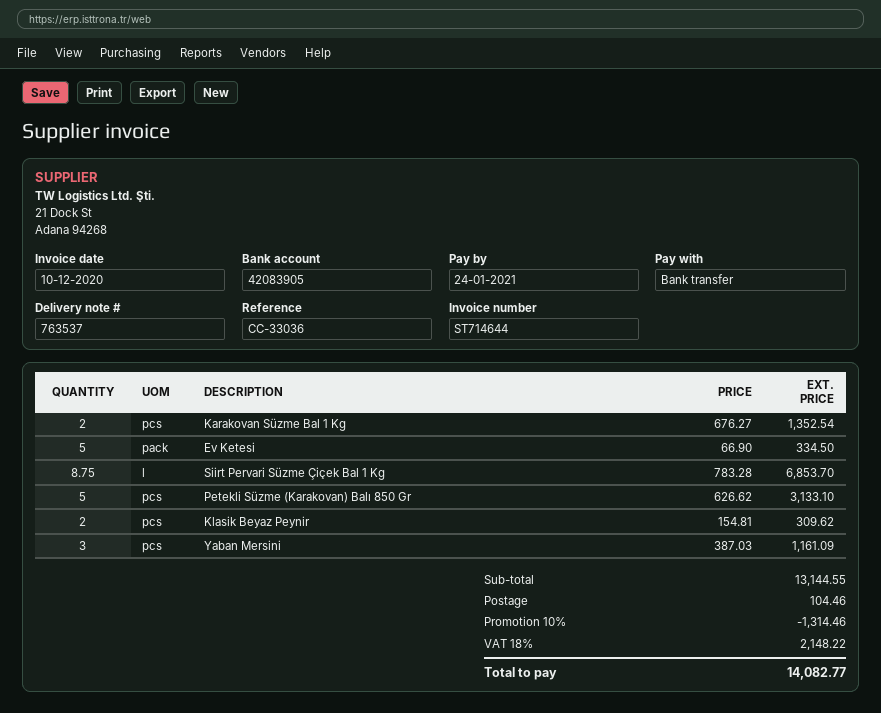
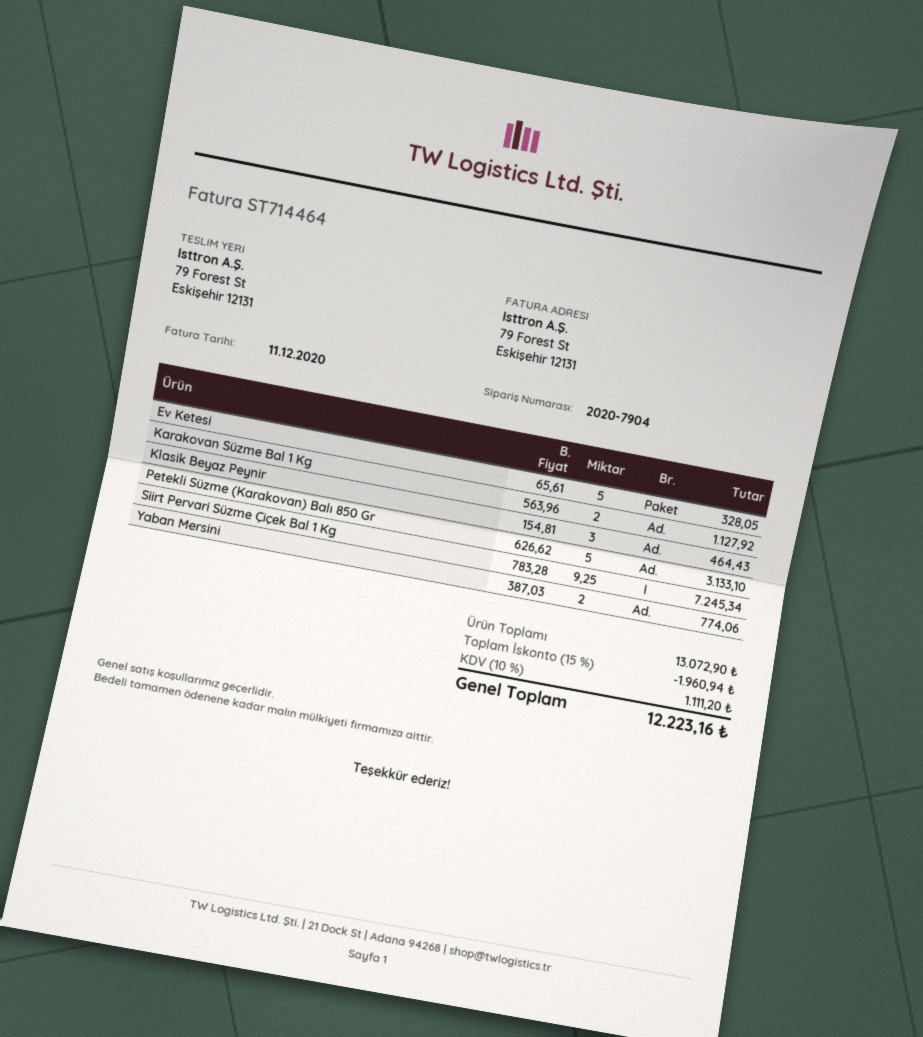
invoice number: ST714644 -> ST714464
invoice date: 2020-12-10 -> 2020-12-11
Karakovan Süzme Bal 1 Kg: 2 x 676.27 = 1352.54 -> 2 x 563.96 = 1127.92
Ev Ketesi: 5 x 66.90 = 334.50 -> 5 x 65.61 = 328.05
Siirt Pervari Süzme Çiçek Bal 1 Kg: 8.75 x 783.28 = 6853.70 -> 9.25 x 783.28 = 7245.34
Klasik Beyaz Peynir: 2 x 154.81 = 309.62 -> 3 x 154.81 = 464.43
Yaban Mersini: 3 x 387.03 = 1161.09 -> 2 x 387.03 = 774.06
subtotal: 13144.55 -> 13072.90
discount: 10% = 1314.46 -> 15% = 1960.94
shipping: 104.46 -> none
tax: 18% = 2148.22 -> 10% = 1111.20
total: 14082.77 -> 12223.16

